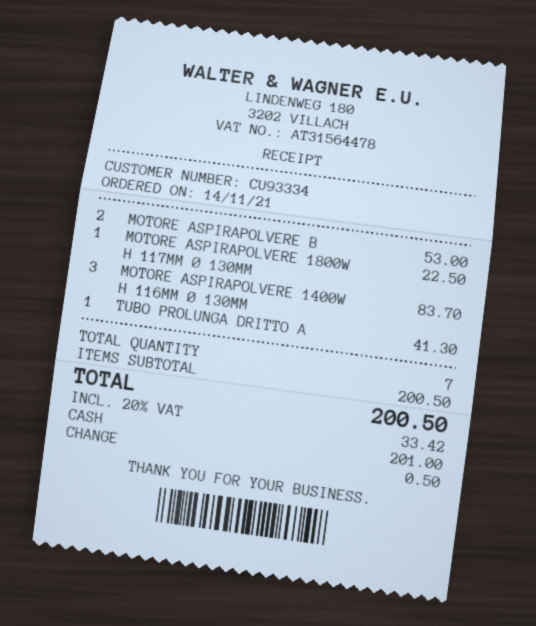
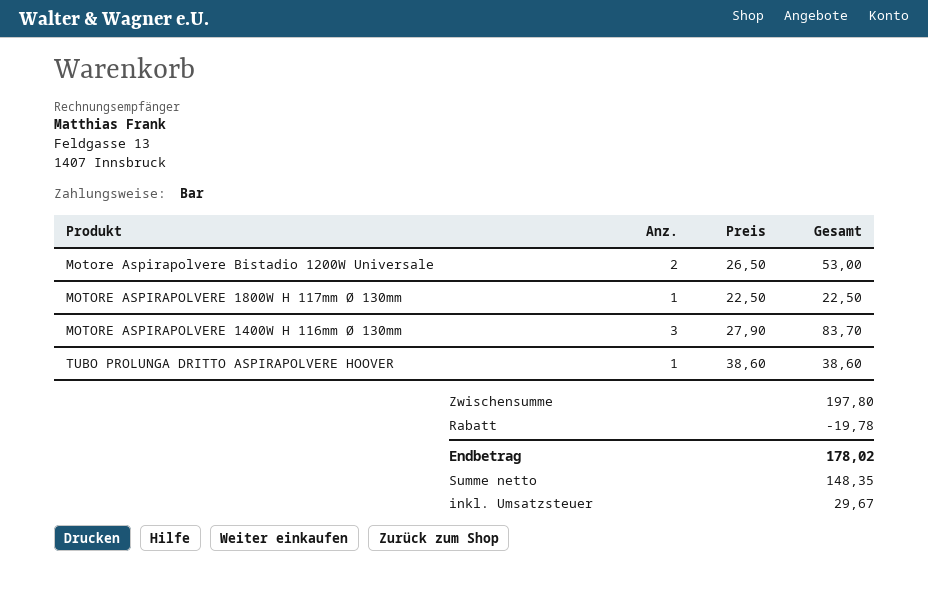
TUBO PROLUNGA DRITTO A: 1 for 41.30 -> 1 for 38.60
subtotal: 200.50 -> 197.80
discount: none -> 19.78
tax: 33.42 -> 29.67
total: 200.50 -> 178.02

